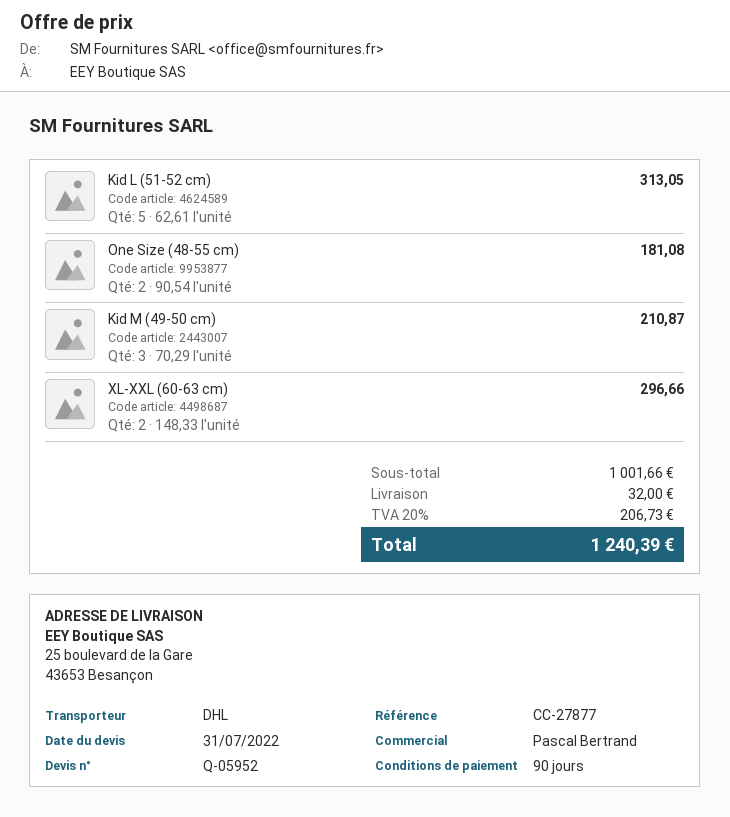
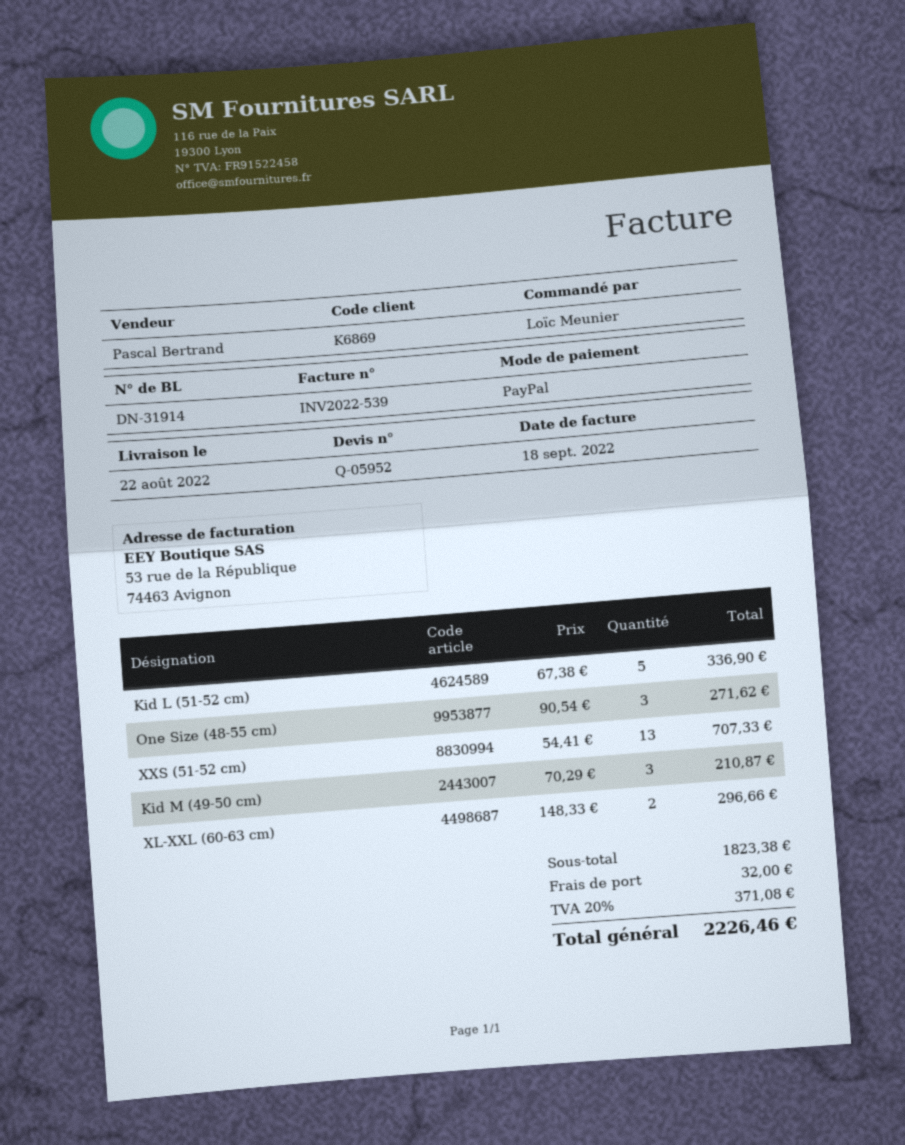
Kid L (51-52 cm): 5 x 62.61 = 313.05 -> 5 x 67.38 = 336.90
One Size (48-55 cm): 2 x 90.54 = 181.08 -> 3 x 90.54 = 271.62
XXS (51-52 cm): none -> 13 x 54.41 = 707.33
subtotal: 1001.66 -> 1823.38
tax: 20% = 206.73 -> 20% = 371.08
total: 1240.39 -> 2226.46

